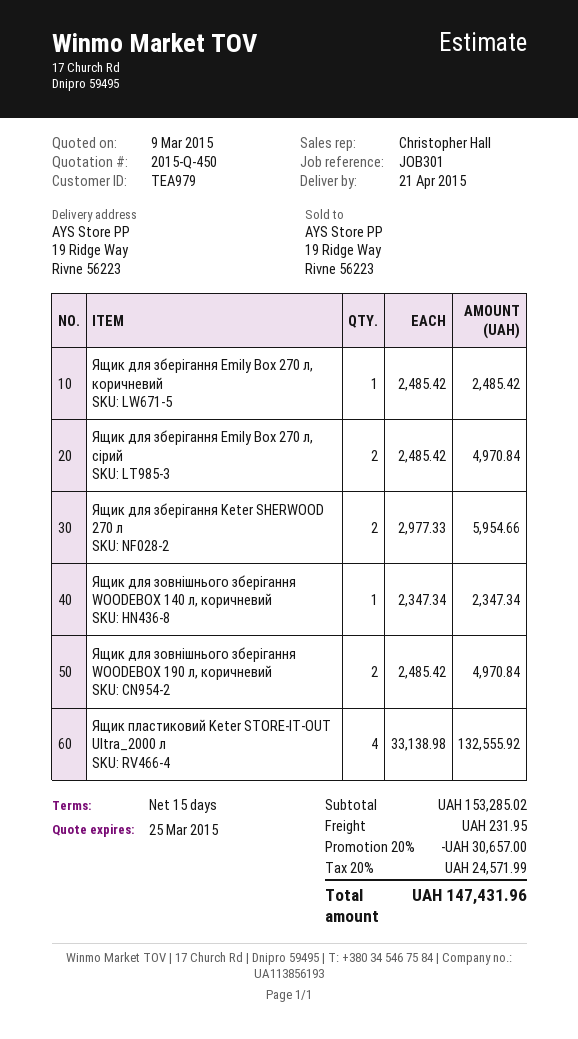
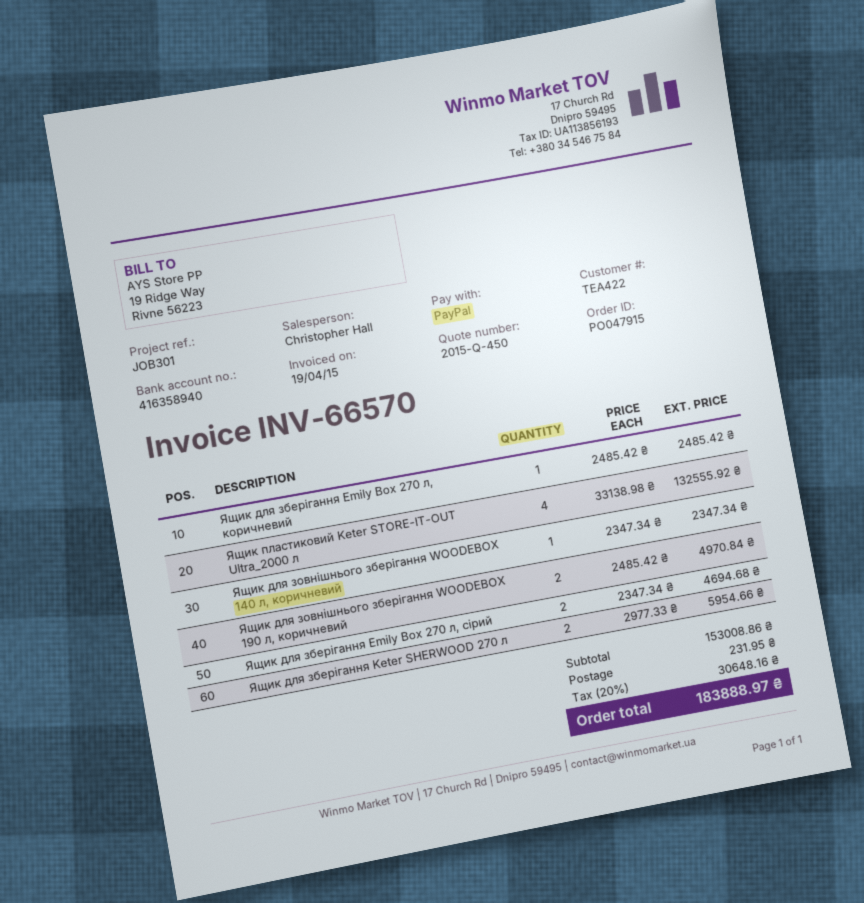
customer number: TEA979 -> TEA422
Ящик для зберігання Emily Box 270 л, сірий: 2 x 2485.42 = 4970.84 -> 2 x 2347.34 = 4694.68
subtotal: 153285.02 -> 153008.86
discount: 20% = 30657.00 -> none
tax: 20% = 24571.99 -> 20% = 30648.16
total: 147431.96 -> 183888.97

